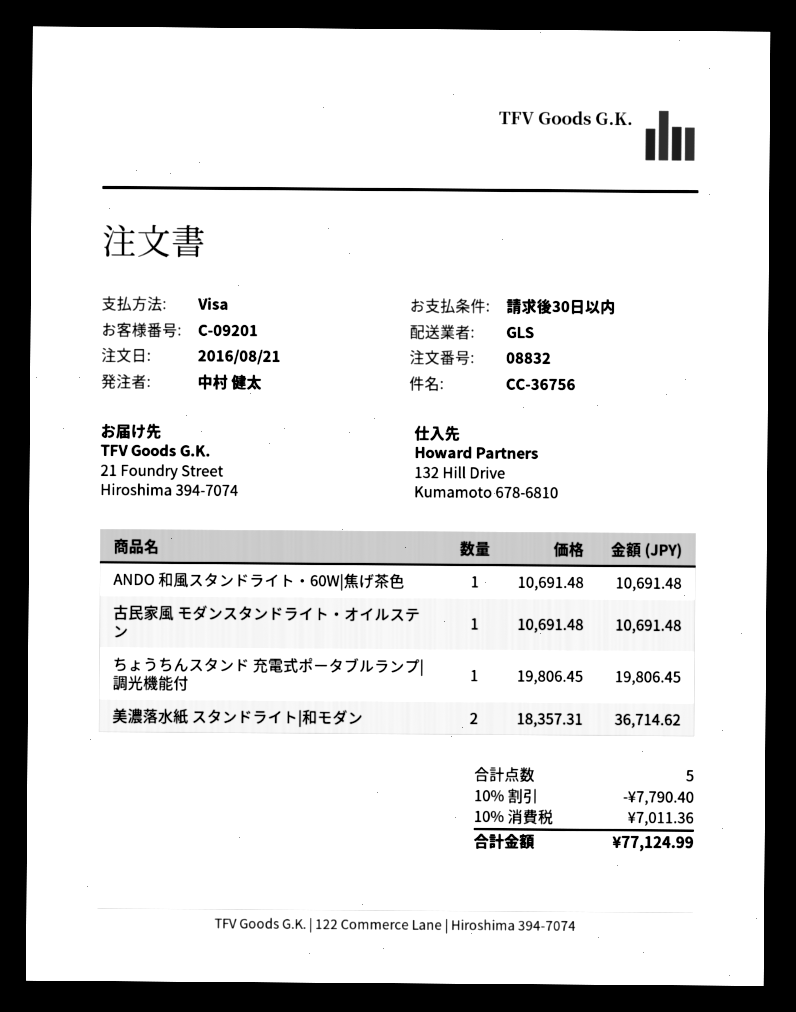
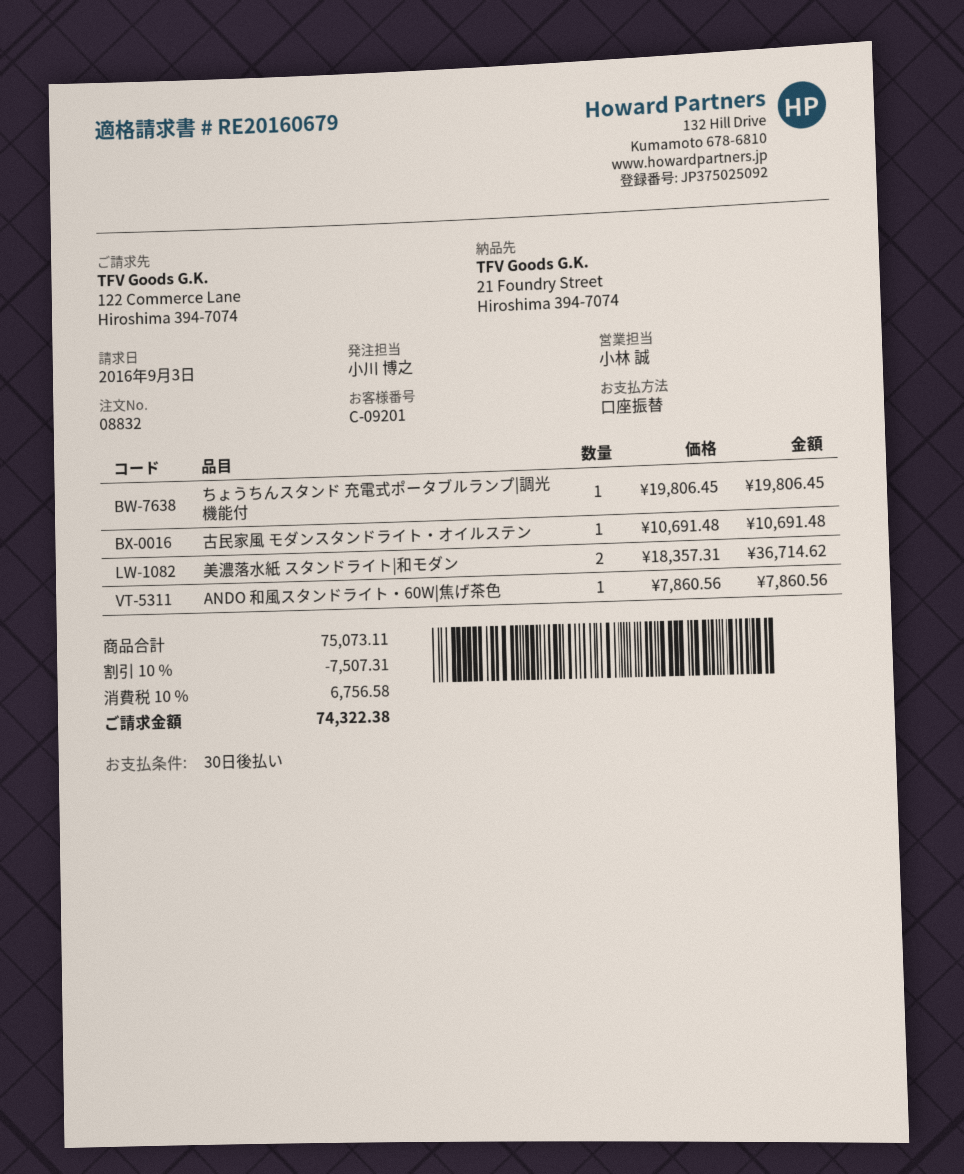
ordered by: 中村 健太 -> 小川 博之
payment method: Visa -> direct debit
ANDO 和風スタンドライト・60W|焦げ茶色: 1 x 10691.48 = 10691.48 -> 1 x 7860.56 = 7860.56
discount: 10% = 7790.40 -> 10% = 7507.31
tax: 10% = 7011.36 -> 10% = 6756.58
total: 77124.99 -> 74322.38

